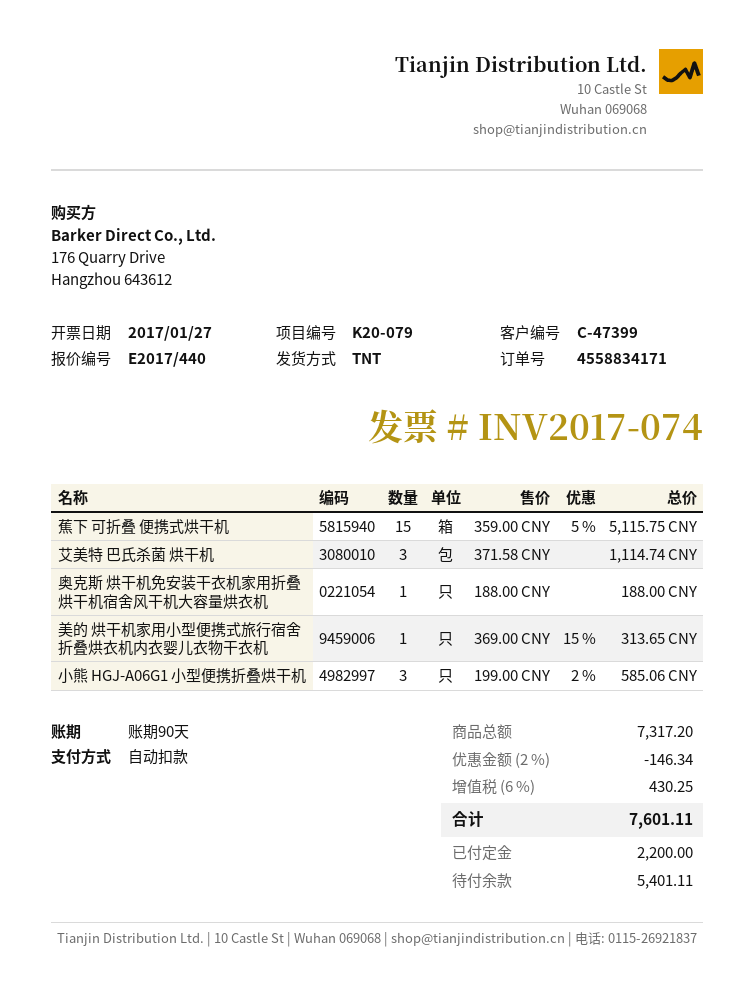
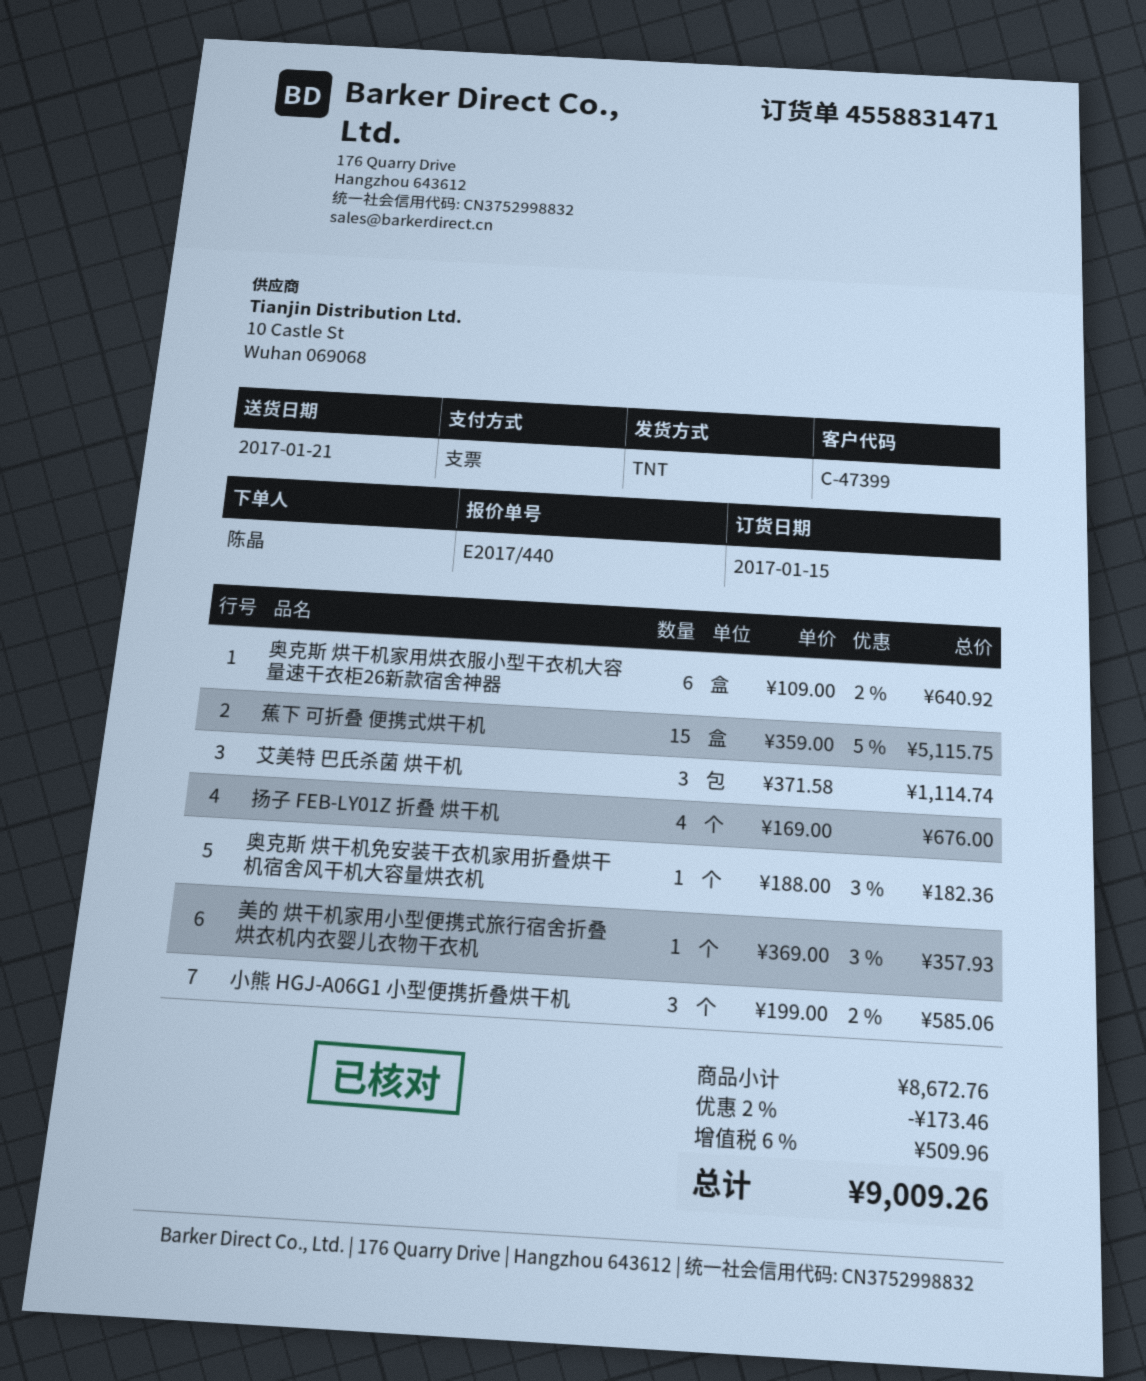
order number: 4558834171 -> 4558831471
payment method: direct debit -> cheque
奥克斯 烘干机免安装干衣机家用折叠烘干机宿舍风干机大容量烘衣机: 1 x 188.00 = 188.00 -> 1 x 188.00 - 3% = 182.36
美的 烘干机家用小型便携式旅行宿舍折叠烘衣机内衣婴儿衣物干衣机: 1 x 369.00 - 15% = 313.65 -> 1 x 369.00 - 3% = 357.93
奥克斯 烘干机家用烘衣服小型干衣机大容量速干衣柜26新款宿舍神器: none -> 6 x 109.00 - 2% = 640.92
扬子 FEB-LY01Z 折叠 烘干机: none -> 4 x 169.00 = 676.00
subtotal: 7317.20 -> 8672.76
discount: 2% = 146.34 -> 2% = 173.46
tax: 6% = 430.25 -> 6% = 509.96
total: 7601.11 -> 9009.26

